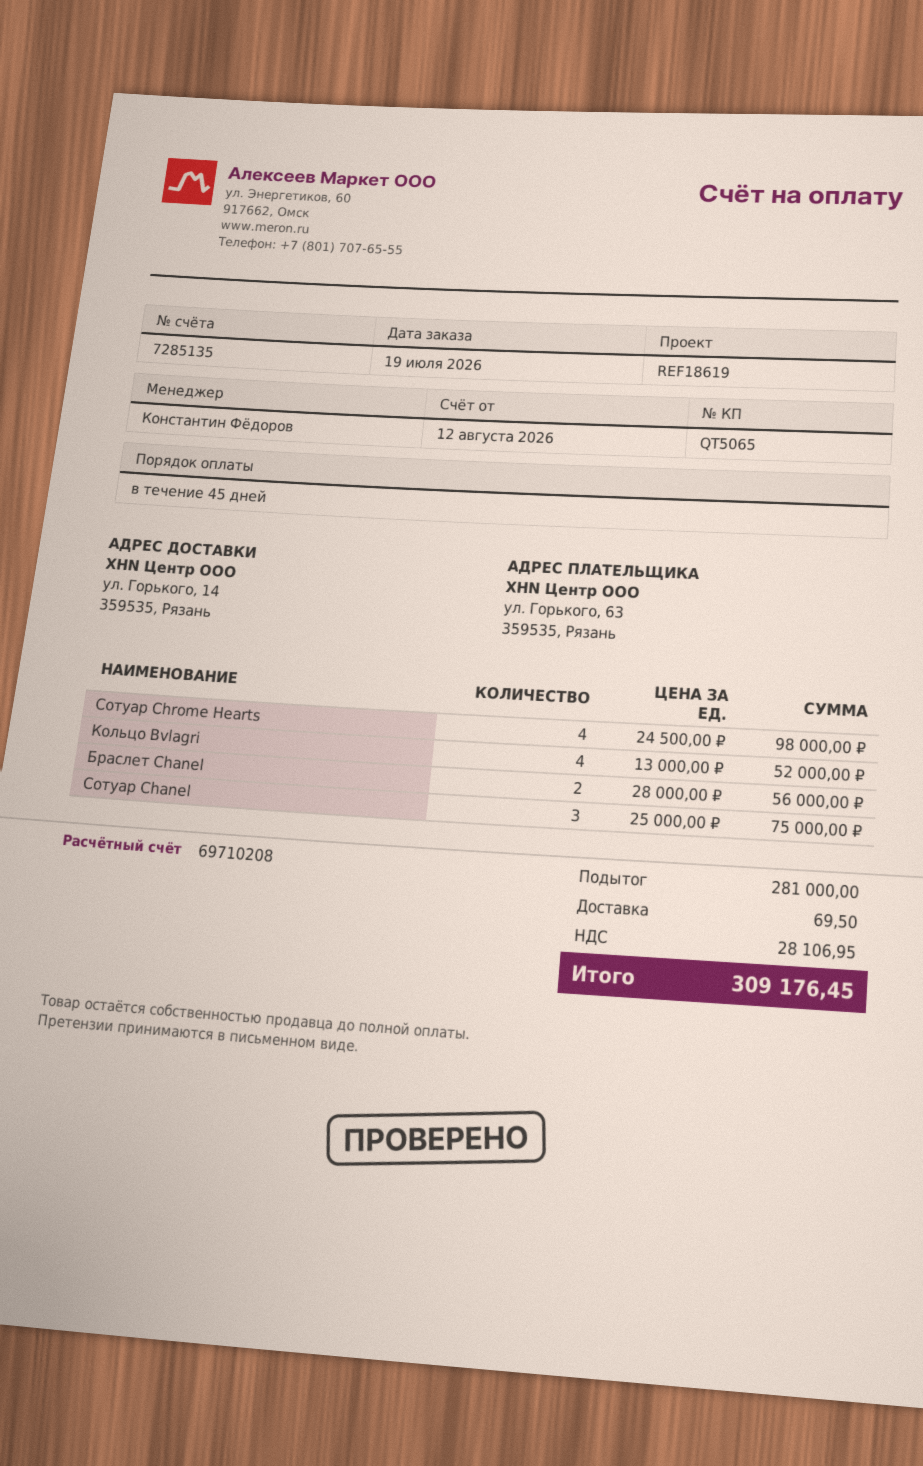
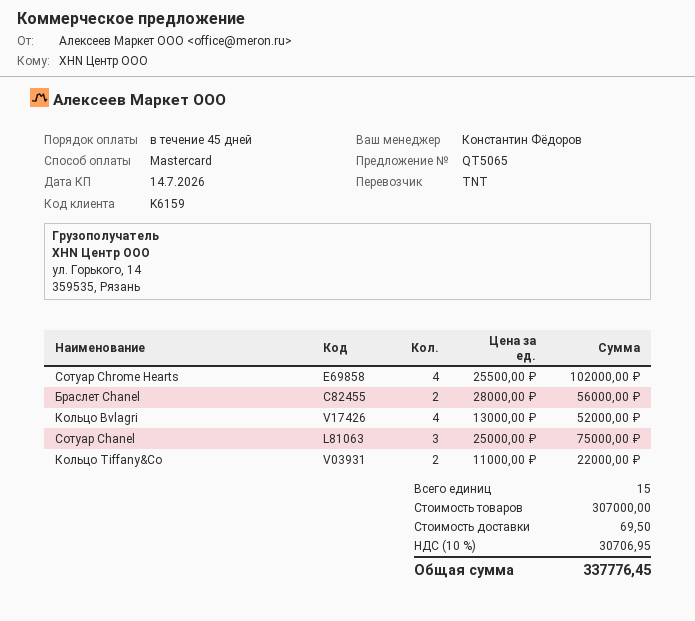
Сотуар Chrome Hearts: 4 x 24500.00 = 98000.00 -> 4 x 25500.00 = 102000.00
Кольцо Tiffany&Co: none -> 2 x 11000.00 = 22000.00
subtotal: 281000.00 -> 307000.00
tax: 28106.95 -> 30706.95
total: 309176.45 -> 337776.45

